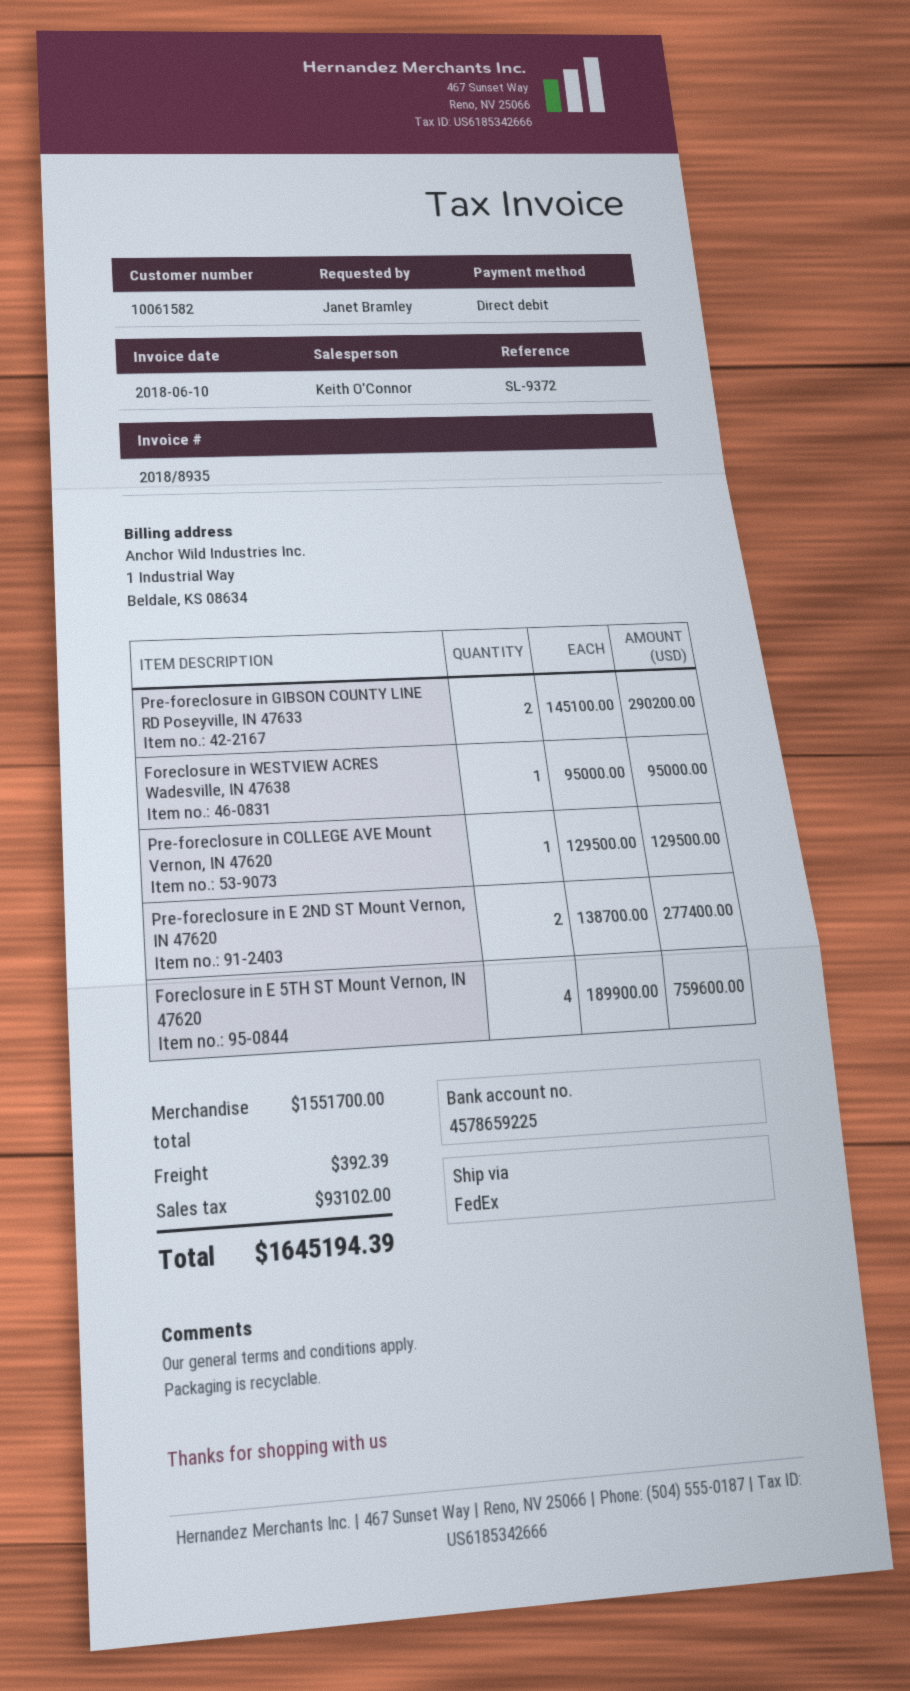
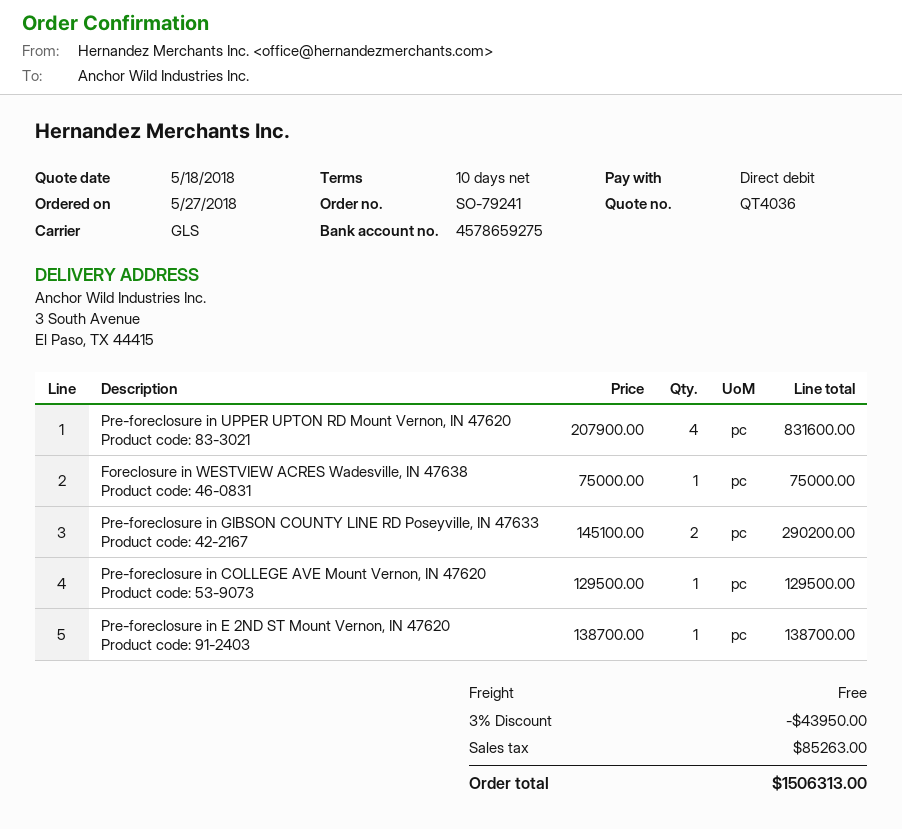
bank account: 4578659225 -> 4578659275
shipping method: FedEx -> GLS
Foreclosure in WESTVIEW ACRES Wadesville, IN 47638: 1 x 95000.00 = 95000.00 -> 1 x 75000.00 = 75000.00
Pre-foreclosure in E 2ND ST Mount Vernon, IN 47620: 2 x 138700.00 = 277400.00 -> 1 x 138700.00 = 138700.00
Foreclosure in E 5TH ST Mount Vernon, IN 47620: 4 x 189900.00 = 759600.00 -> none
Pre-foreclosure in UPPER UPTON RD Mount Vernon, IN 47620: none -> 4 x 207900.00 = 831600.00
discount: none -> 3% = 43950.00
shipping: 392.39 -> 0.00
tax: 93102.00 -> 85263.00
total: 1645194.39 -> 1506313.00

